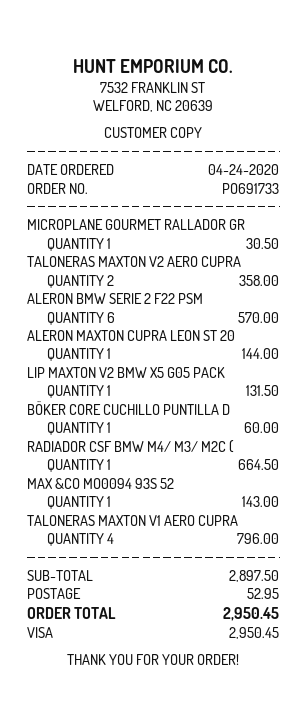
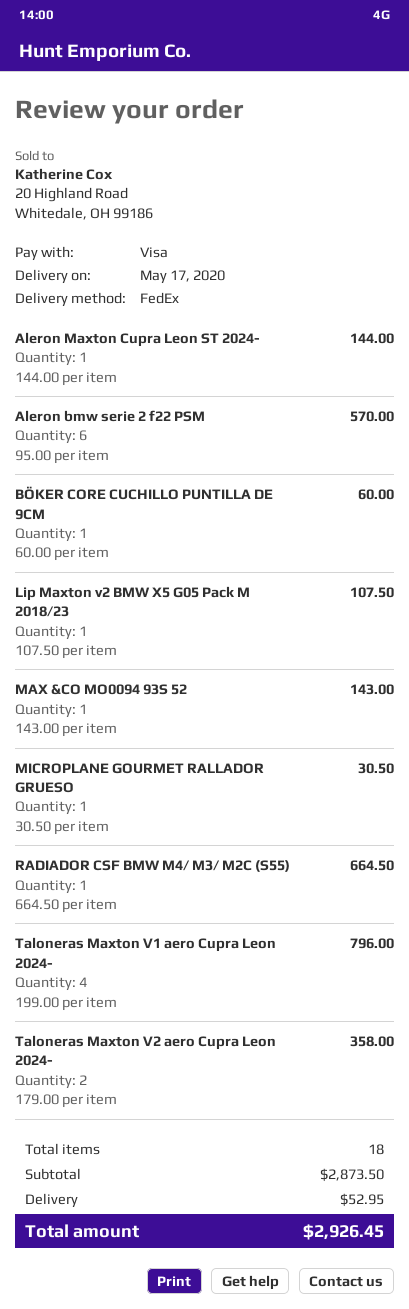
LIP MAXTON V2 BMW X5 G05 PACK: 1 for 131.50 -> 1 for 107.50
subtotal: 2897.50 -> 2873.50
total: 2950.45 -> 2926.45

